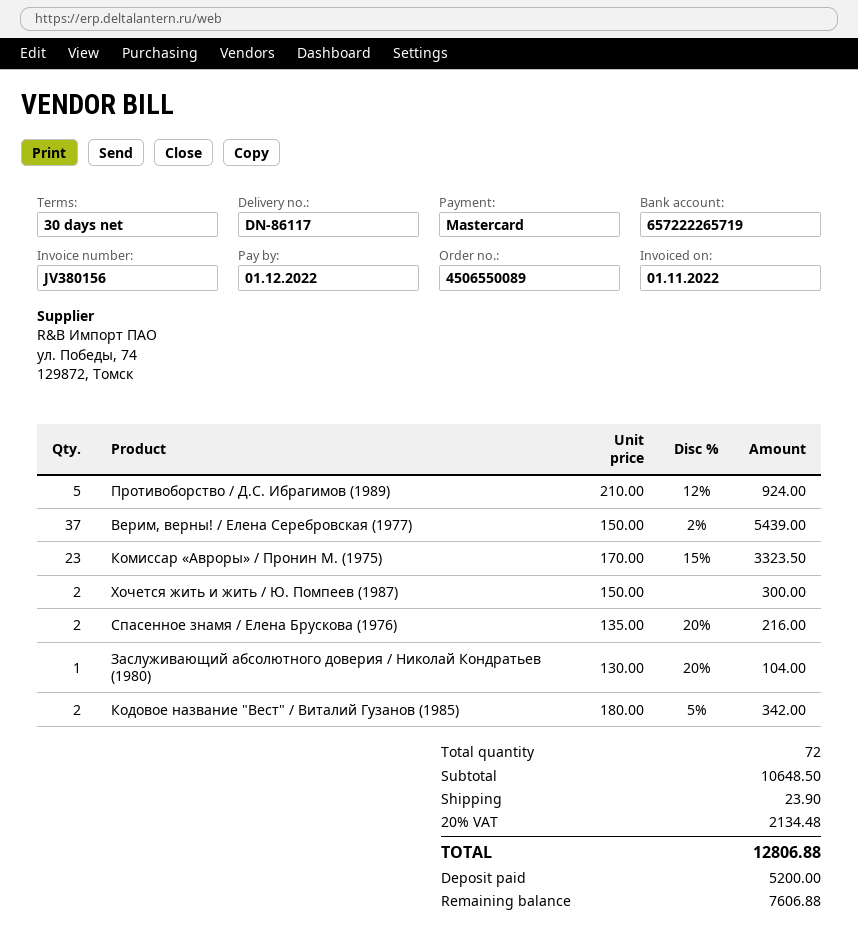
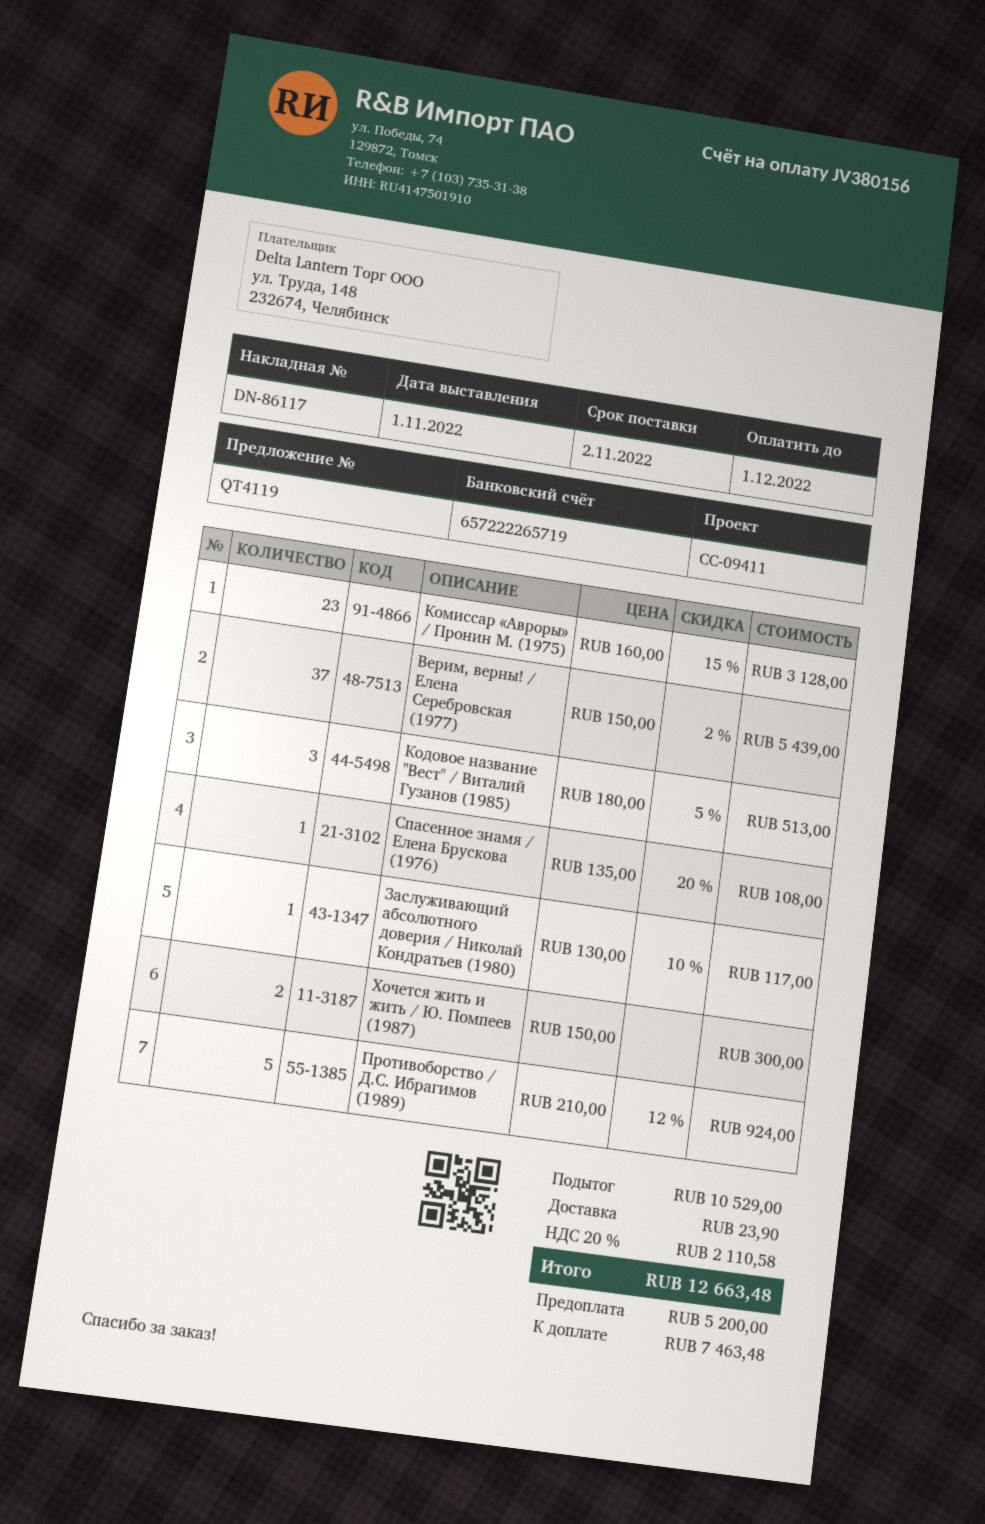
Комиссар «Авроры» / Пронин М. (1975): 23 x 170.00 - 15% = 3323.50 -> 23 x 160.00 - 15% = 3128.00
Спасенное знамя / Елена Брускова (1976): 2 x 135.00 - 20% = 216.00 -> 1 x 135.00 - 20% = 108.00
Заслуживающий абсолютного доверия / Николай Кондратьев (1980): 1 x 130.00 - 20% = 104.00 -> 1 x 130.00 - 10% = 117.00
Кодовое название "Вест" / Виталий Гузанов (1985): 2 x 180.00 - 5% = 342.00 -> 3 x 180.00 - 5% = 513.00
subtotal: 10648.50 -> 10529.00
tax: 20% = 2134.48 -> 20% = 2110.58
total: 12806.88 -> 12663.48
balance: 7606.88 -> 7463.48

